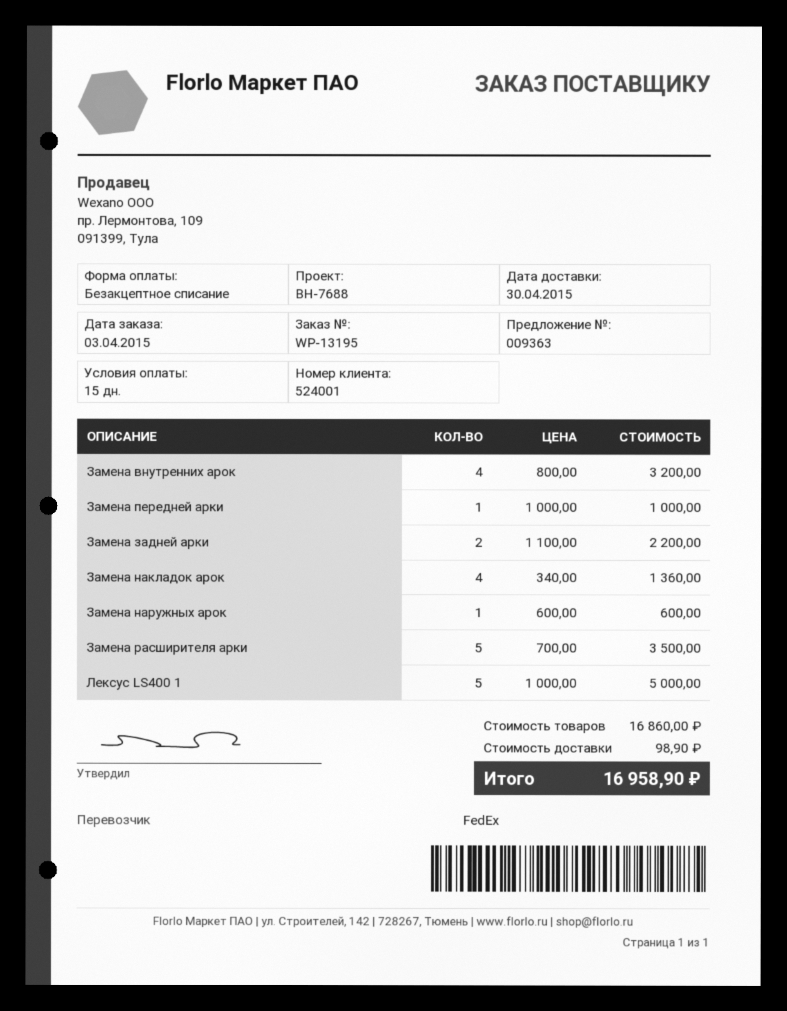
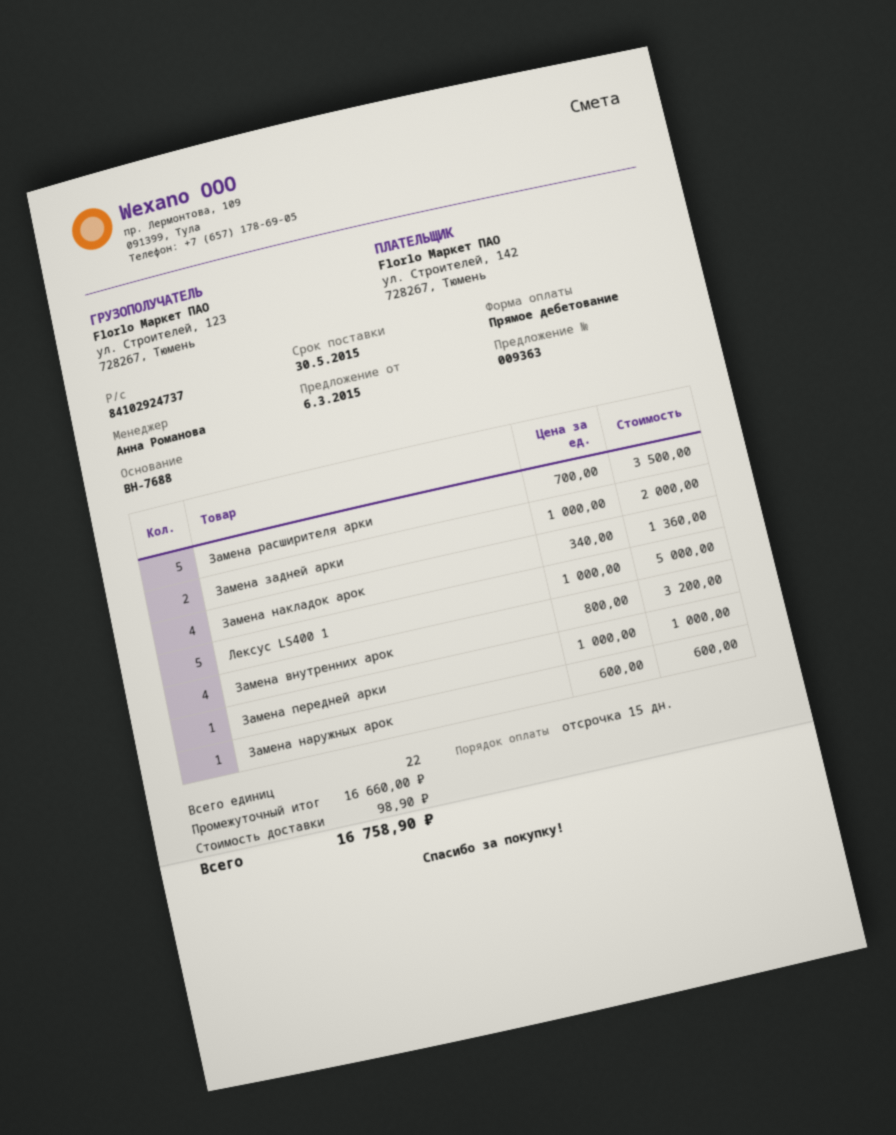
delivery date: 2015-04-30 -> 2015-05-30
Замена задней арки: 2 x 1100.00 = 2200.00 -> 2 x 1000.00 = 2000.00
subtotal: 16860.00 -> 16660.00
total: 16958.90 -> 16758.90

